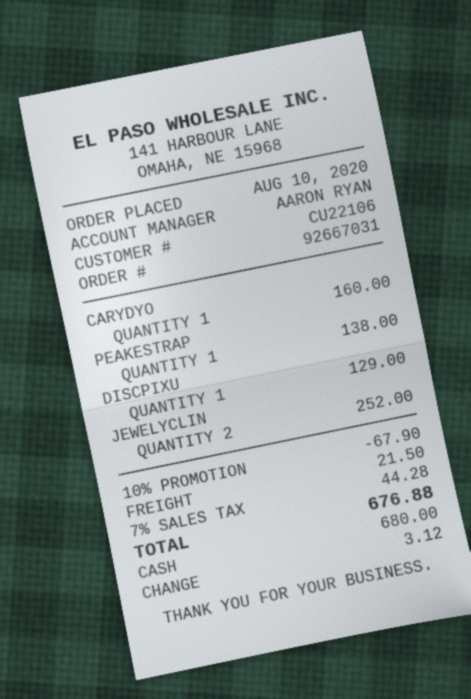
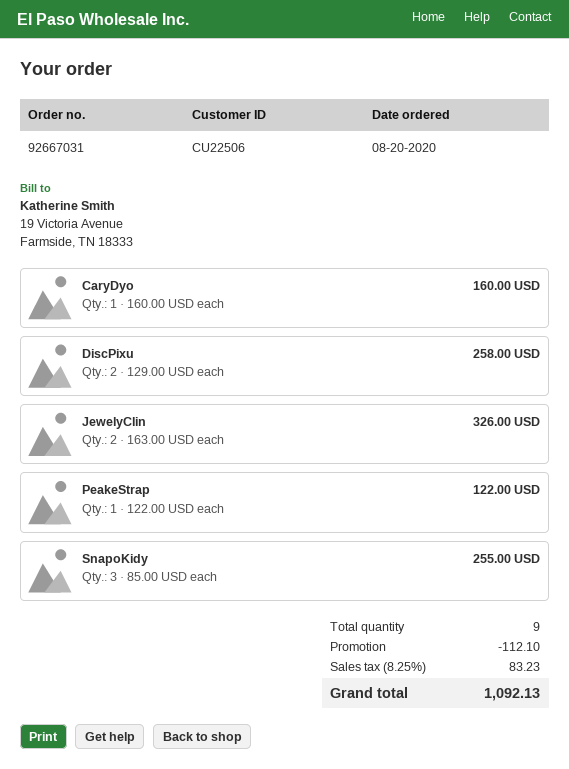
order date: 2020-08-10 -> 2020-08-20
customer number: CU22106 -> CU22506
PEAKESTRAP: 1 for 138.00 -> 1 for 122.00
DISCPIXU: 1 for 129.00 -> 2 for 258.00
JEWELYCLIN: 2 for 252.00 -> 2 for 326.00
SnapoKidy: none -> 3 for 255.00
discount: 67.90 -> 112.10
shipping: 21.50 -> none
tax: 7% = 44.28 -> 8.25% = 83.23
total: 676.88 -> 1092.13

